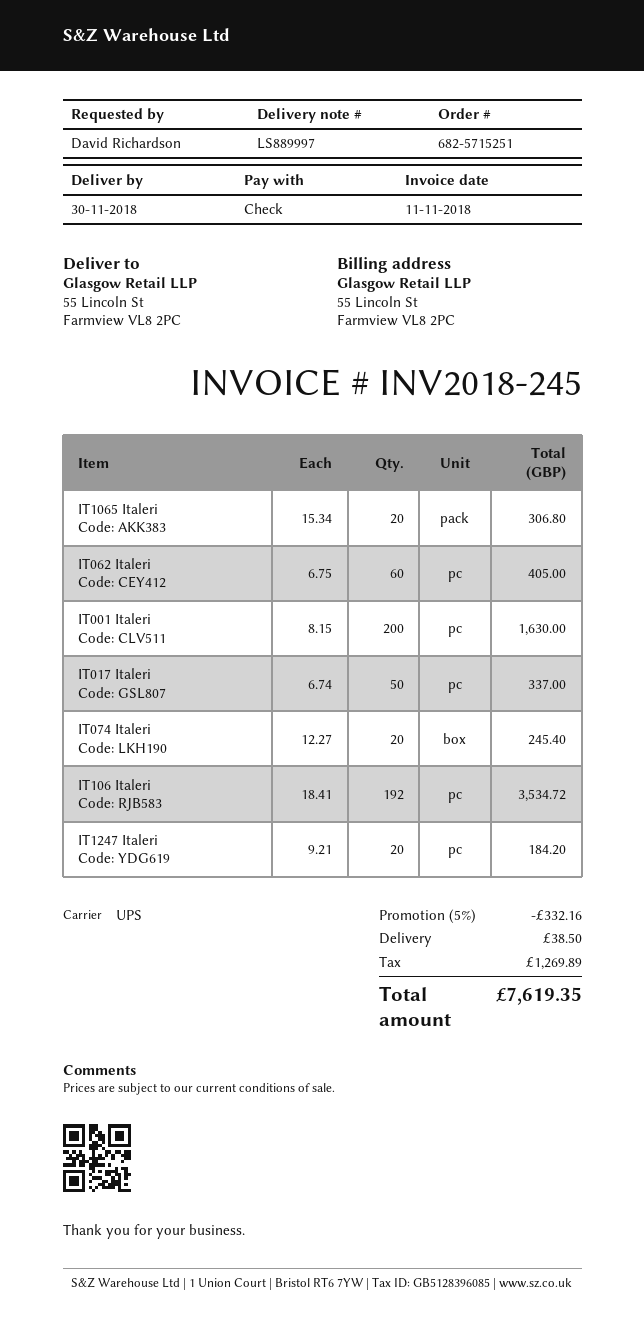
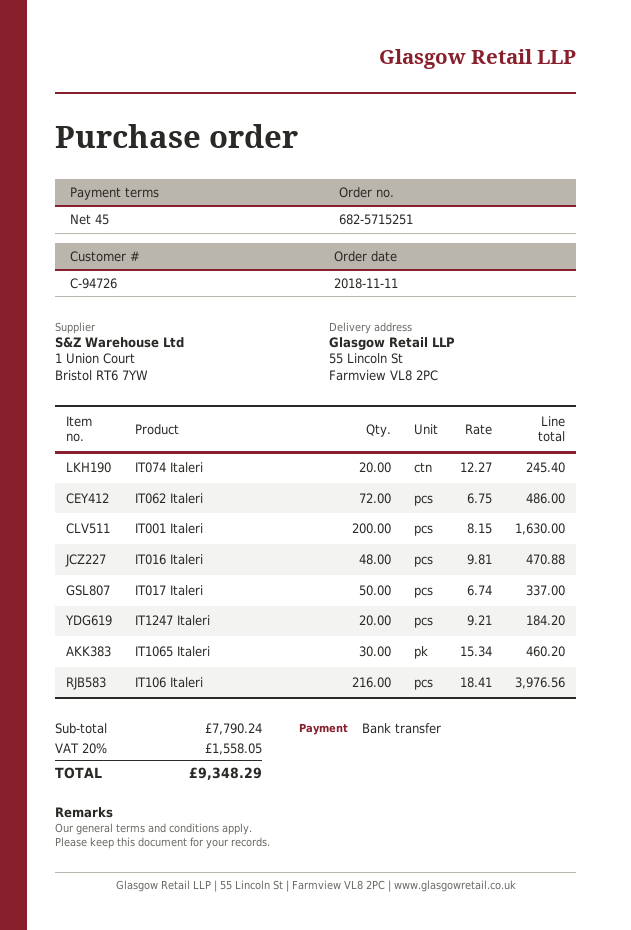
payment method: cheque -> bank transfer
IT1065 Italeri: 20 x 15.34 = 306.80 -> 30 x 15.34 = 460.20
IT062 Italeri: 60 x 6.75 = 405.00 -> 72 x 6.75 = 486.00
IT106 Italeri: 192 x 18.41 = 3534.72 -> 216 x 18.41 = 3976.56
IT016 Italeri: none -> 48 x 9.81 = 470.88
discount: 5% = 332.16 -> none
shipping: 38.50 -> none
tax: 1269.89 -> 1558.05
total: 7619.35 -> 9348.29

